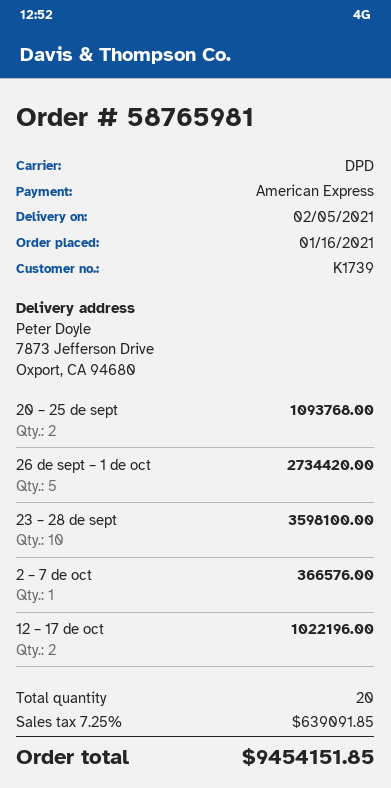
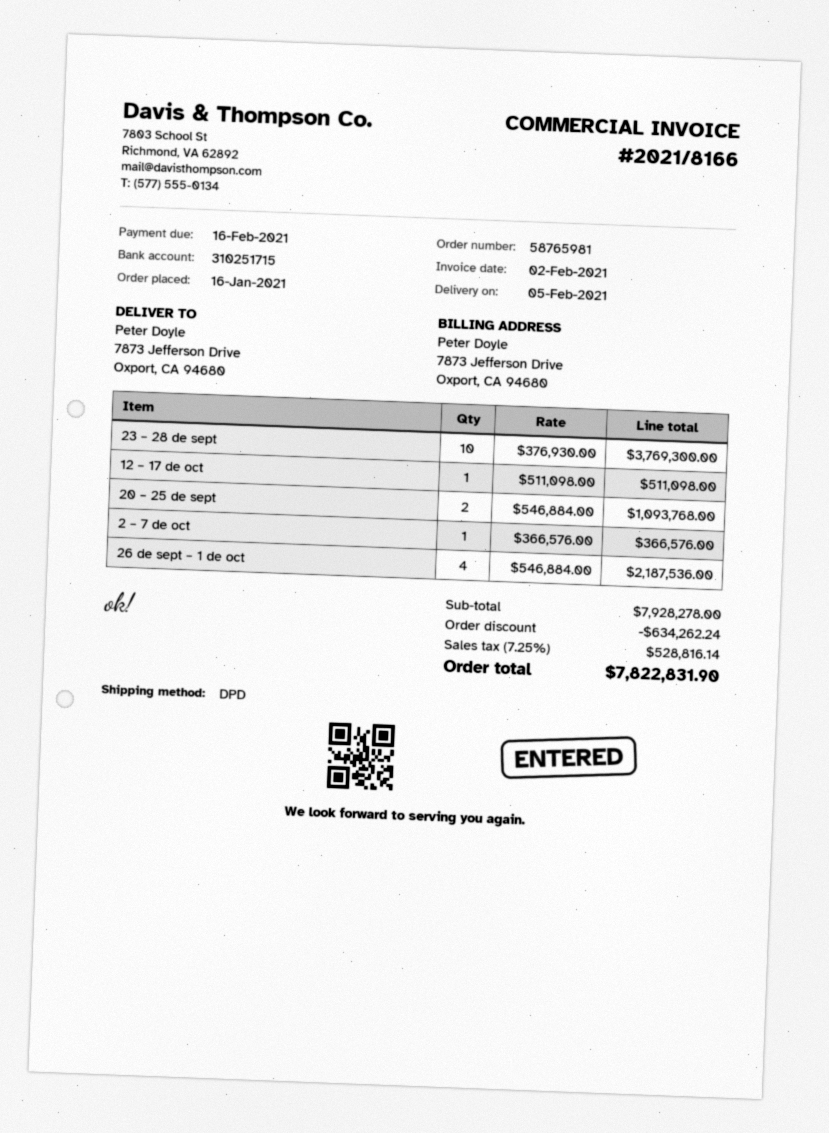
26 de sept – 1 de oct: 5 for 2734420.00 -> 4 for 2187536.00
23 – 28 de sept: 10 for 3598100.00 -> 10 for 3769300.00
12 – 17 de oct: 2 for 1022196.00 -> 1 for 511098.00
discount: none -> 634262.24
tax: 7.25% = 639091.85 -> 7.25% = 528816.14
total: 9454151.85 -> 7822831.90

